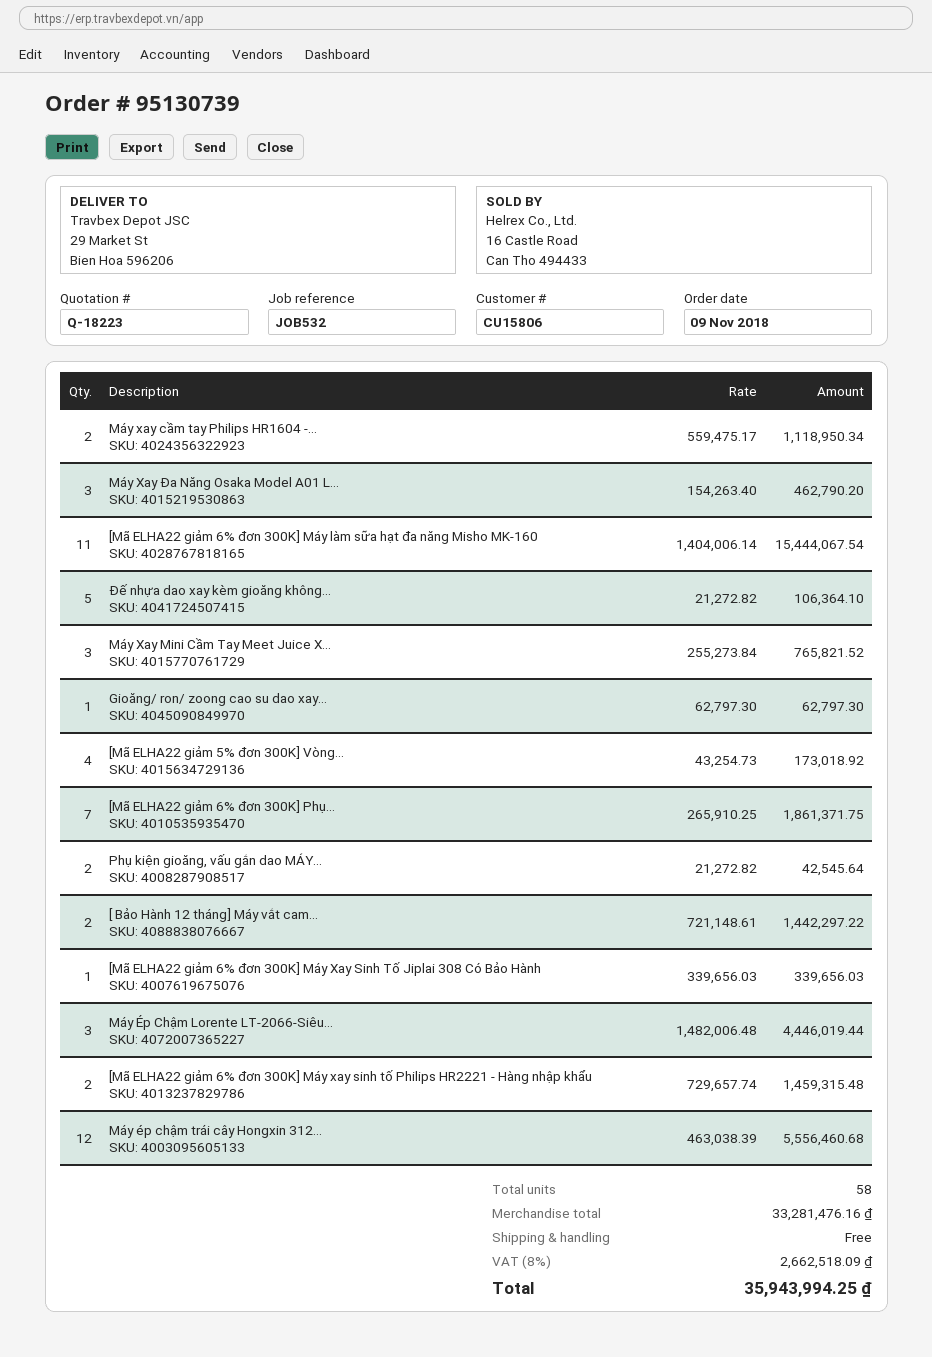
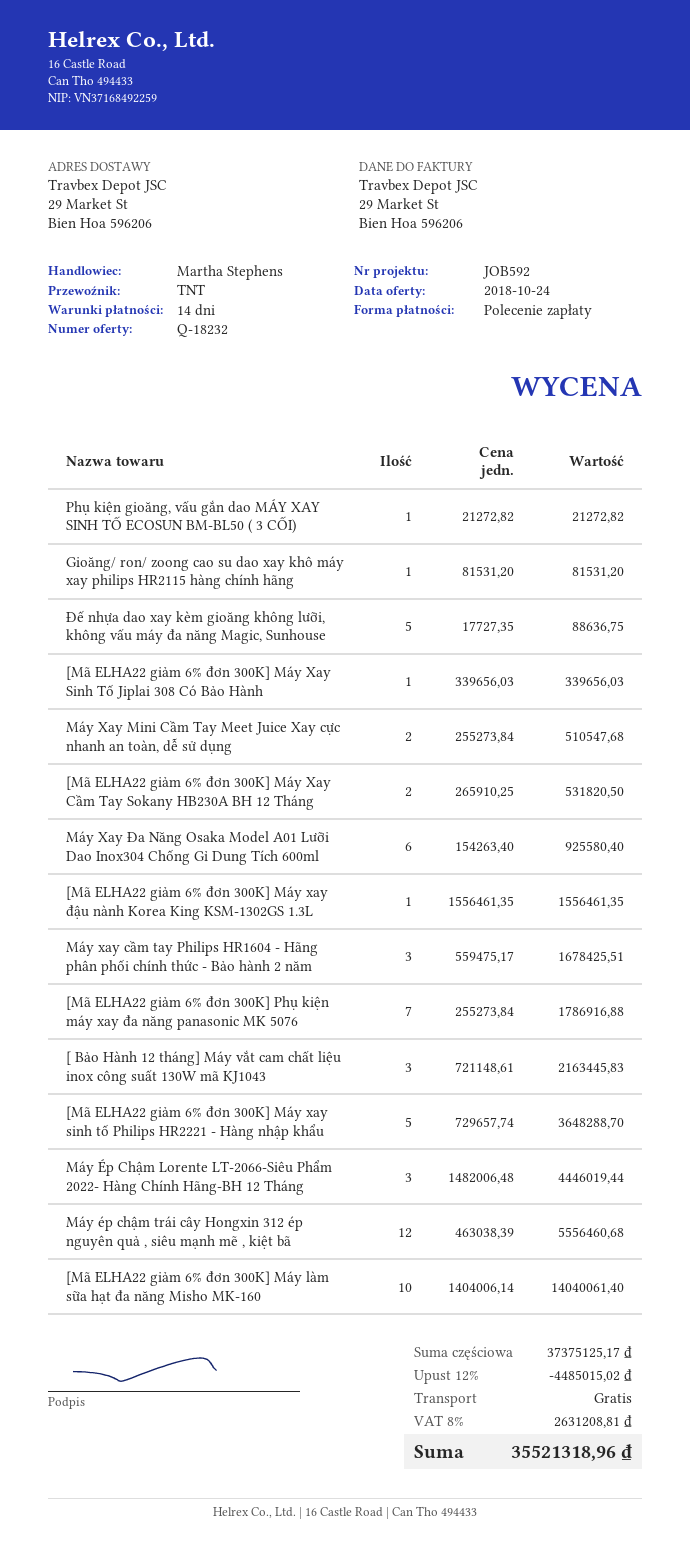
quote number: Q-18223 -> Q-18232
reference: JOB532 -> JOB592
Máy xay cầm tay Philips HR1604 -...: 2 x 559475.17 = 1118950.34 -> 3 x 559475.17 = 1678425.51
Máy Xay Đa Năng Osaka Model A01 L...: 3 x 154263.40 = 462790.20 -> 6 x 154263.40 = 925580.40
[Mã ELHA22 giảm 6% đơn 300K] Máy làm sữa hạt đa năng Misho MK-160: 11 x 1404006.14 = 15444067.54 -> 10 x 1404006.14 = 14040061.40
Đế nhựa dao xay kèm gioăng không...: 5 x 21272.82 = 106364.10 -> 5 x 17727.35 = 88636.75
Máy Xay Mini Cầm Tay Meet Juice X...: 3 x 255273.84 = 765821.52 -> 2 x 255273.84 = 510547.68
Gioăng/ ron/ zoong cao su dao xay...: 1 x 62797.30 = 62797.30 -> 1 x 81531.20 = 81531.20
[Mã ELHA22 giảm 5% đơn 300K] Vòng...: 4 x 43254.73 = 173018.92 -> none
[Mã ELHA22 giảm 6% đơn 300K] Phụ...: 7 x 265910.25 = 1861371.75 -> 7 x 255273.84 = 1786916.88
Phụ kiện gioăng, vấu gắn dao MÁY...: 2 x 21272.82 = 42545.64 -> 1 x 21272.82 = 21272.82
[ Bảo Hành 12 tháng] Máy vắt cam...: 2 x 721148.61 = 1442297.22 -> 3 x 721148.61 = 2163445.83
[Mã ELHA22 giảm 6% đơn 300K] Máy xay sinh tố Philips HR2221 - Hàng nhập khẩu: 2 x 729657.74 = 1459315.48 -> 5 x 729657.74 = 3648288.70
[Mã ELHA22 giảm 6% đơn 300K] Máy Xay Cầm Tay Sokany HB230A BH 12 Tháng: none -> 2 x 265910.25 = 531820.50
[Mã ELHA22 giảm 6% đơn 300K] Máy xay đậu nành Korea King KSM-1302GS 1.3L: none -> 1 x 1556461.35 = 1556461.35
subtotal: 33281476.16 -> 37375125.17
discount: none -> 12% = 4485015.02
tax: 8% = 2662518.09 -> 8% = 2631208.81
total: 35943994.25 -> 35521318.96

